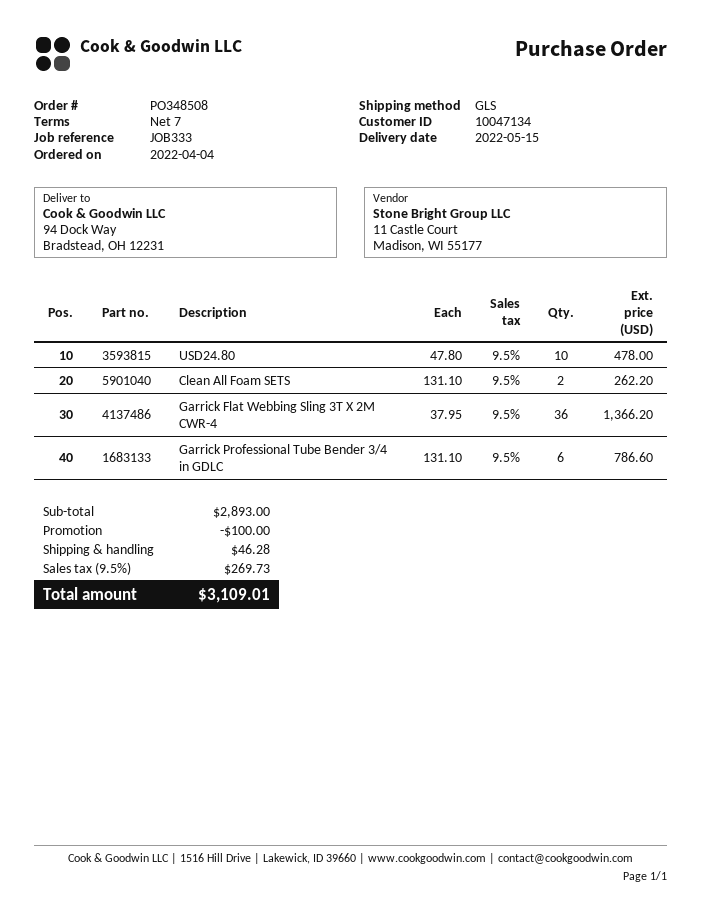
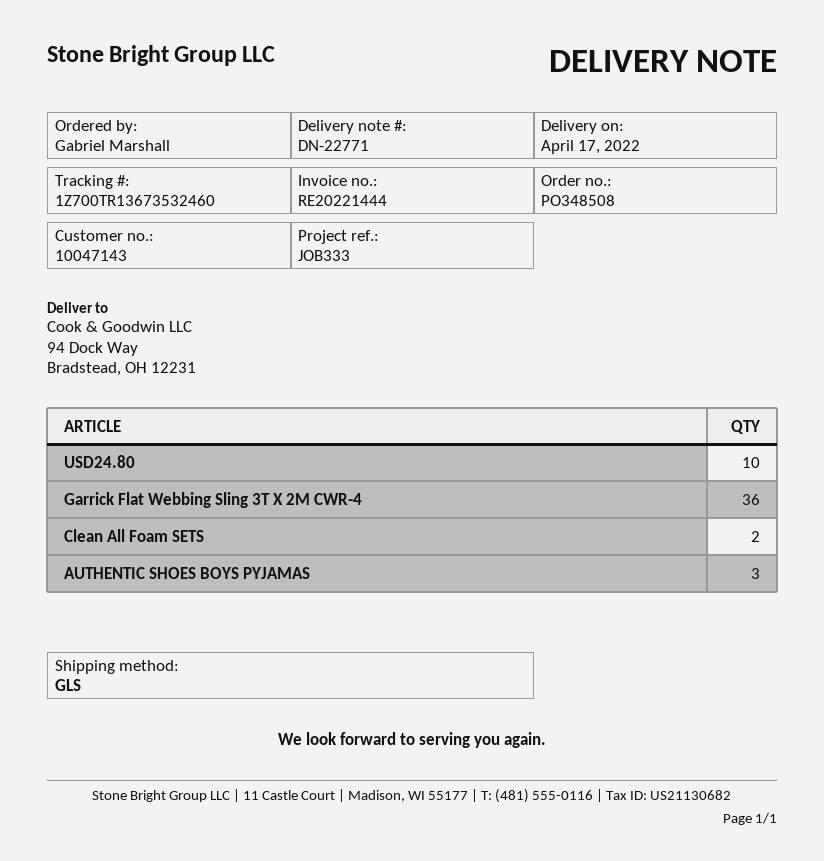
delivery date: 2022-05-15 -> 2022-04-17
customer number: 10047134 -> 10047143
Garrick Professional Tube Bender 3/4 in GDLC: 6 -> none
AUTHENTIC SHOES BOYS PYJAMAS: none -> 3

